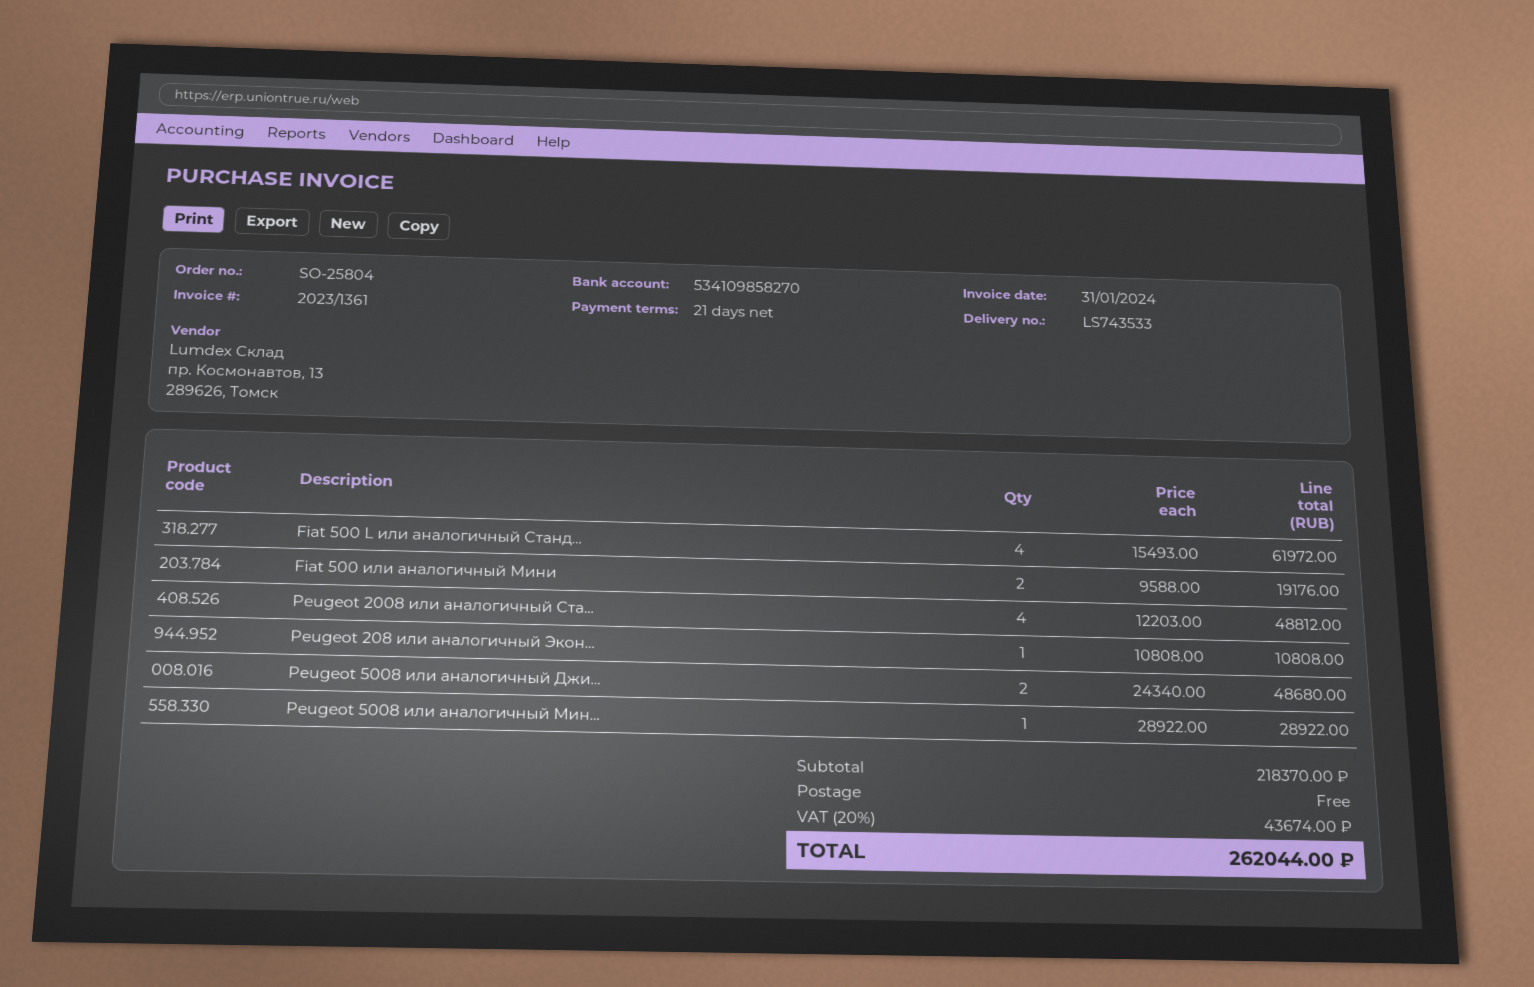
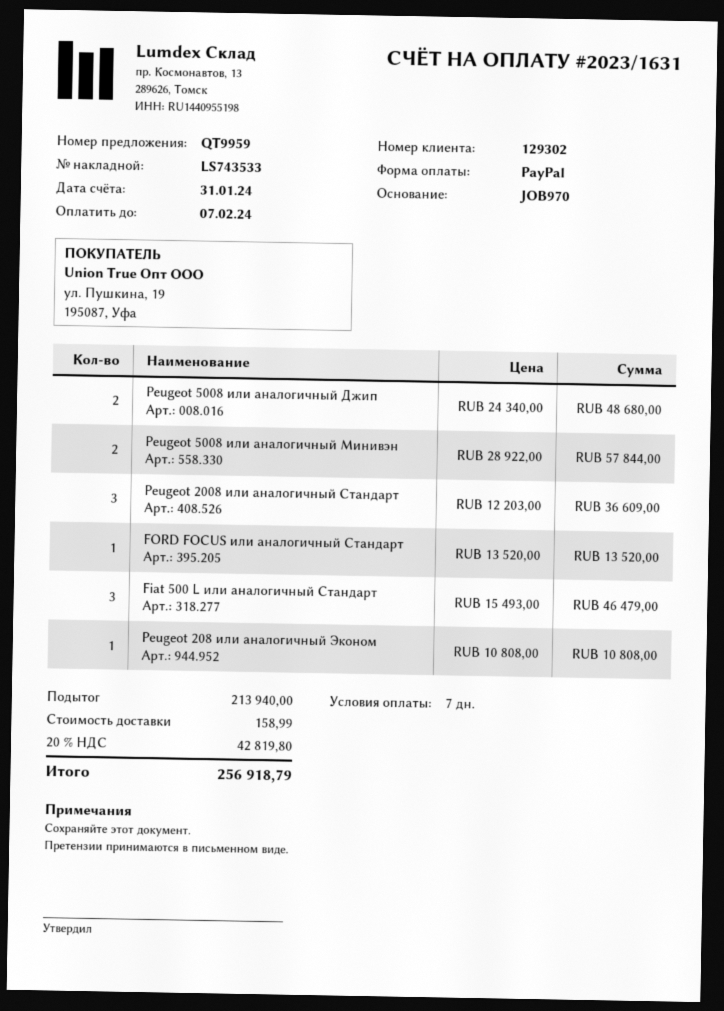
invoice number: 2023/1361 -> 2023/1631
payment terms: 21 days -> 7 days
Fiat 500 L или аналогичный Станд...: 4 x 15493.00 = 61972.00 -> 3 x 15493.00 = 46479.00
Fiat 500 или аналогичный Мини: 2 x 9588.00 = 19176.00 -> none
Peugeot 2008 или аналогичный Ста...: 4 x 12203.00 = 48812.00 -> 3 x 12203.00 = 36609.00
Peugeot 5008 или аналогичный Мин...: 1 x 28922.00 = 28922.00 -> 2 x 28922.00 = 57844.00
FORD FOCUS или аналогичный Стандарт: none -> 1 x 13520.00 = 13520.00
subtotal: 218370.00 -> 213940.00
shipping: 0.00 -> 158.99
tax: 20% = 43674.00 -> 20% = 42819.80
total: 262044.00 -> 256918.79

